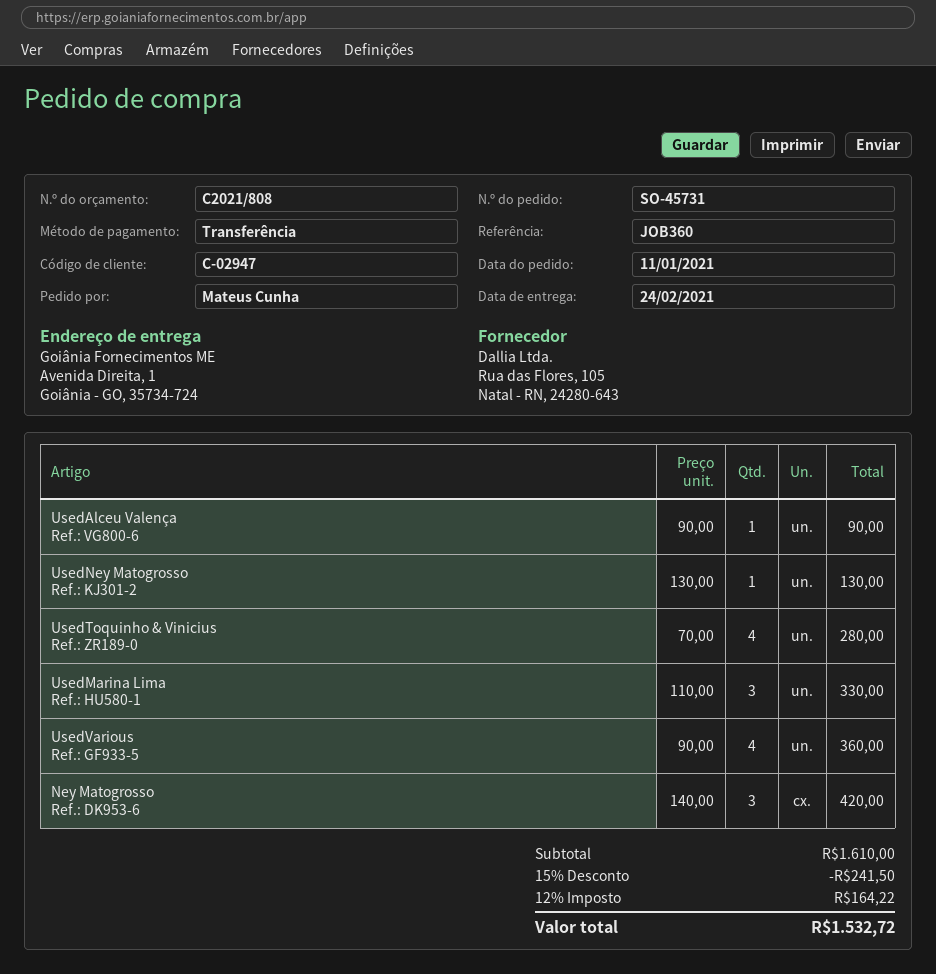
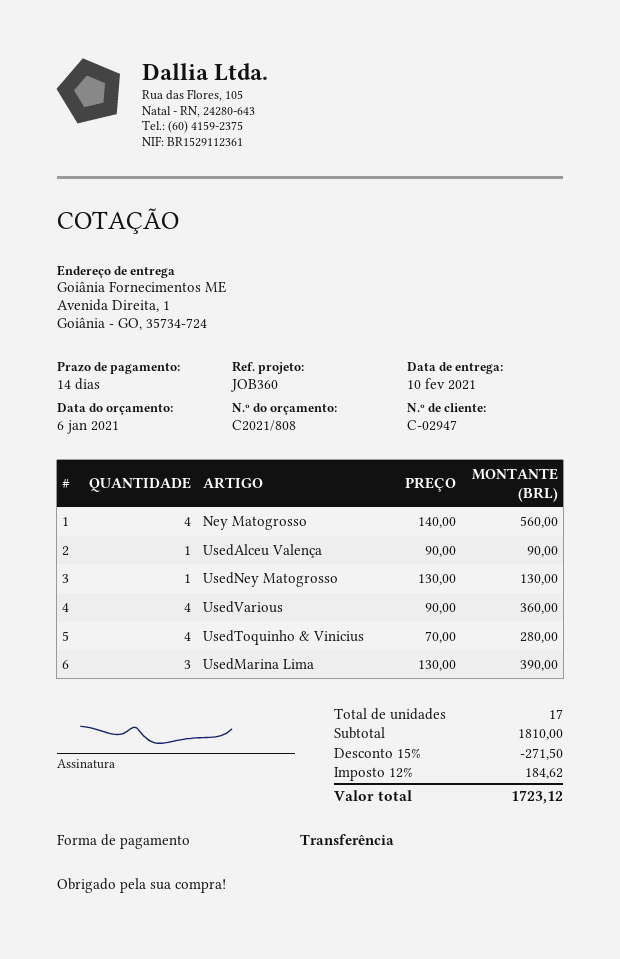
delivery date: 2021-02-24 -> 2021-02-10
UsedMarina Lima: 3 x 110.00 = 330.00 -> 3 x 130.00 = 390.00
Ney Matogrosso: 3 x 140.00 = 420.00 -> 4 x 140.00 = 560.00
subtotal: 1610.00 -> 1810.00
discount: 15% = 241.50 -> 15% = 271.50
tax: 12% = 164.22 -> 12% = 184.62
total: 1532.72 -> 1723.12

